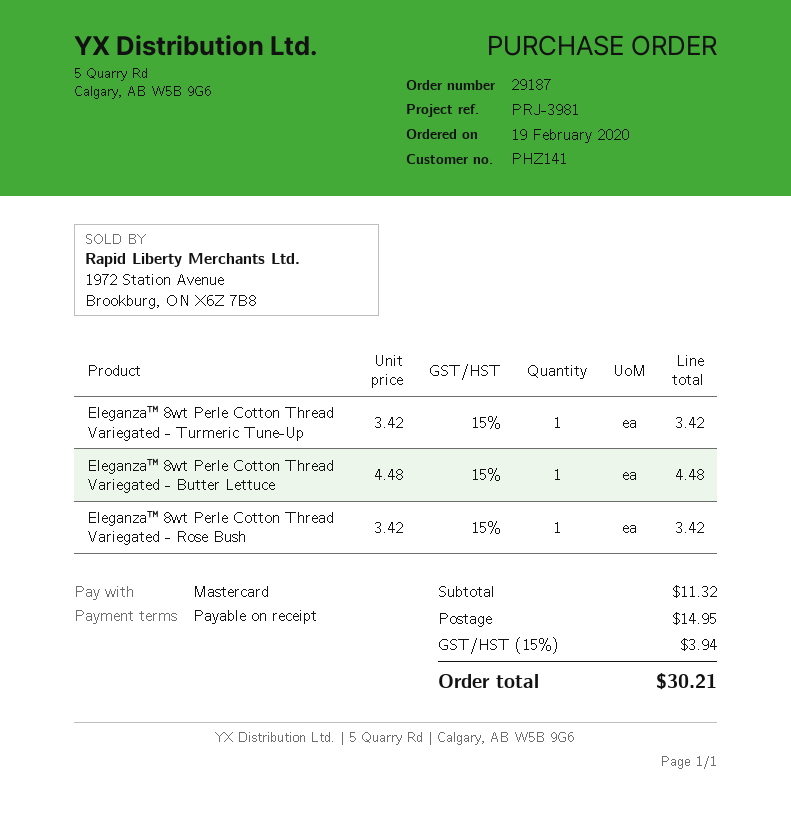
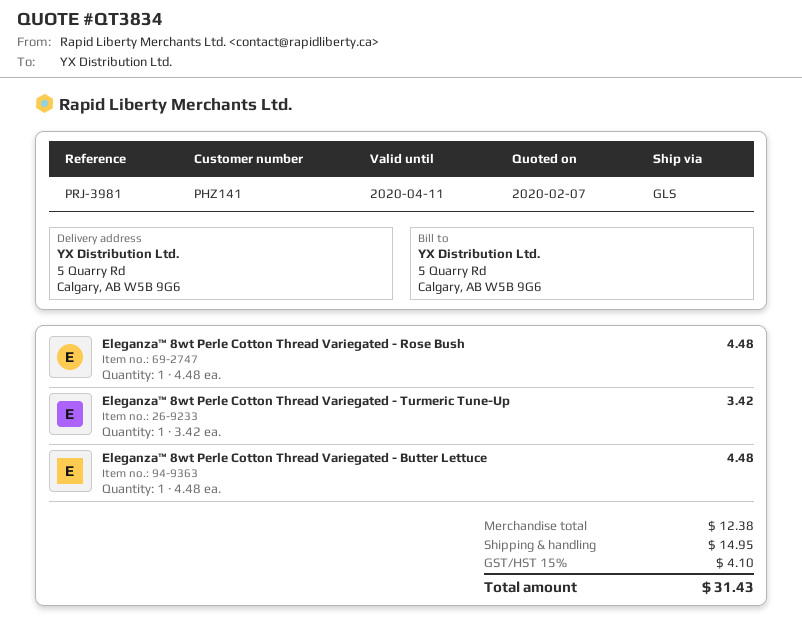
Eleganza™ 8wt Perle Cotton Thread Variegated - Rose Bush: 1 x 3.42 = 3.42 -> 1 x 4.48 = 4.48
subtotal: 11.32 -> 12.38
tax: 15% = 3.94 -> 15% = 4.10
total: 30.21 -> 31.43

